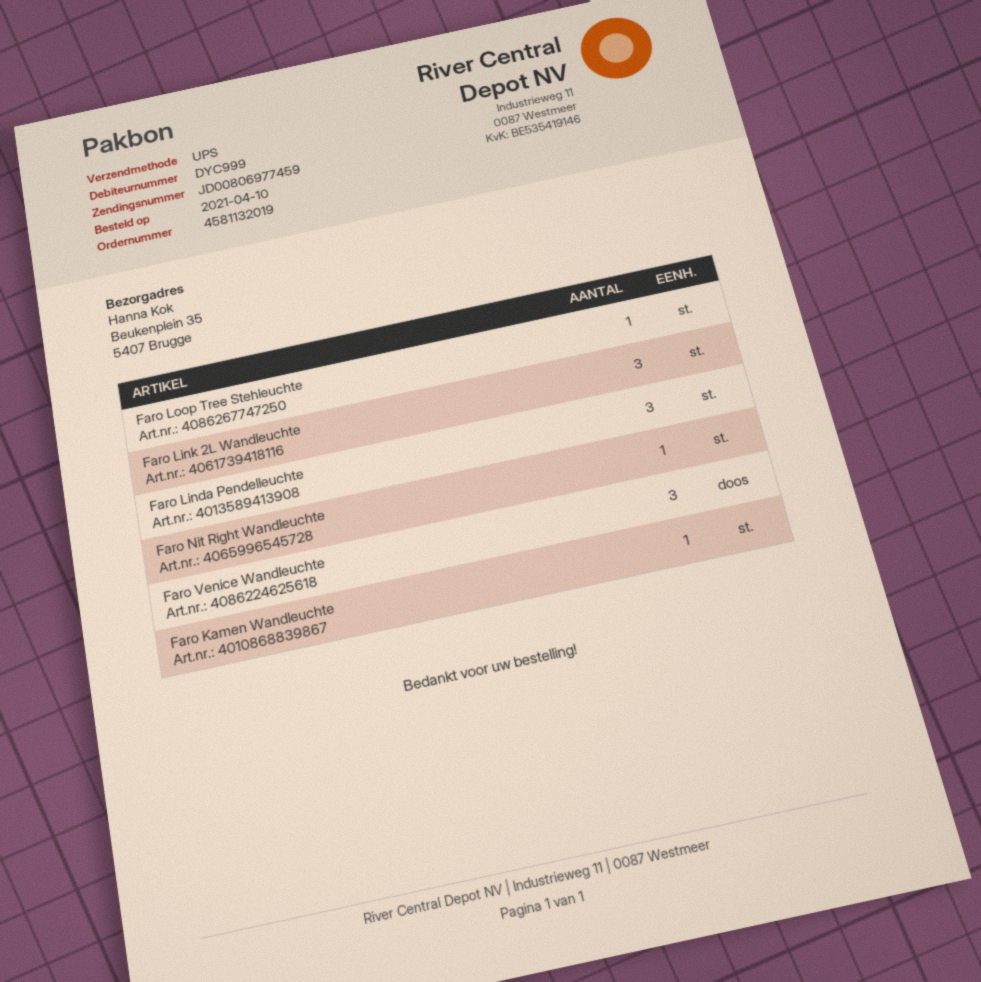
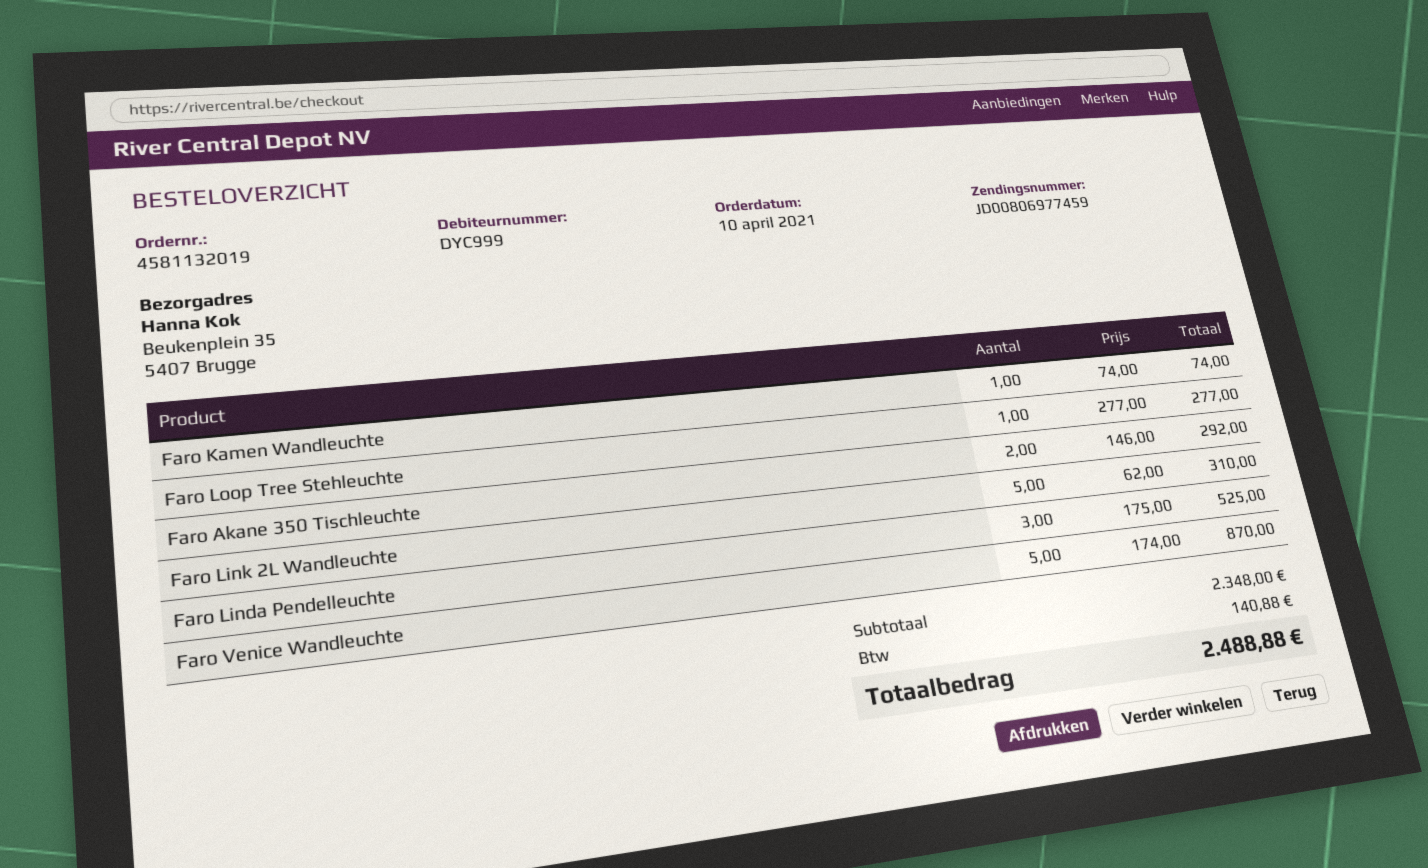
Faro Link 2L Wandleuchte: 3 -> 5
Faro Nit Right Wandleuchte: 1 -> none
Faro Venice Wandleuchte: 3 -> 5
Faro Akane 350 Tischleuchte: none -> 2

